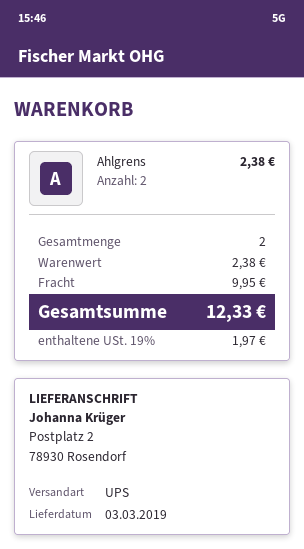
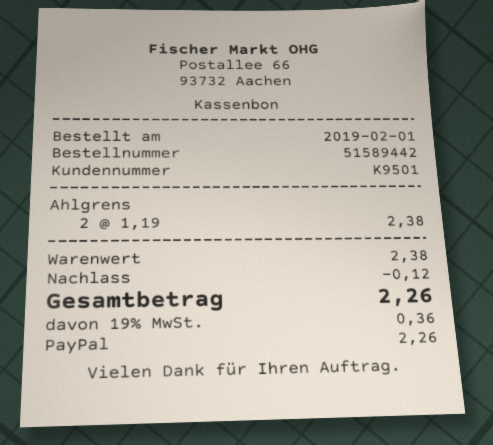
discount: none -> 0.12
shipping: 9.95 -> none
tax: 19% = 1.97 -> 19% = 0.36
total: 12.33 -> 2.26

